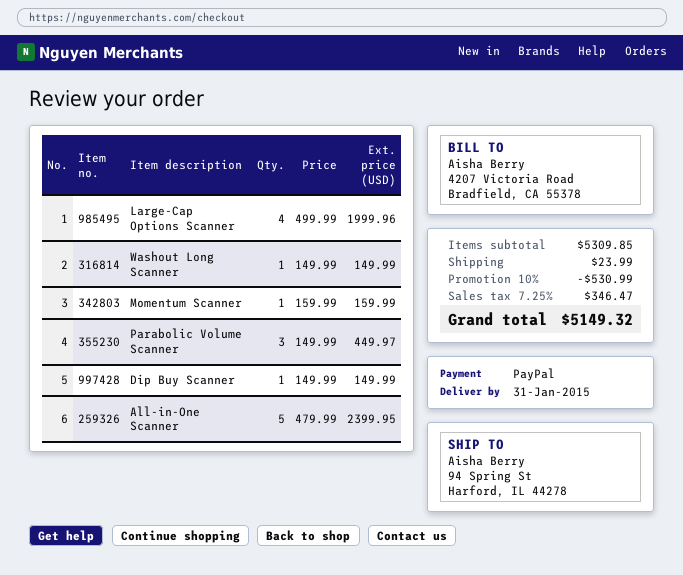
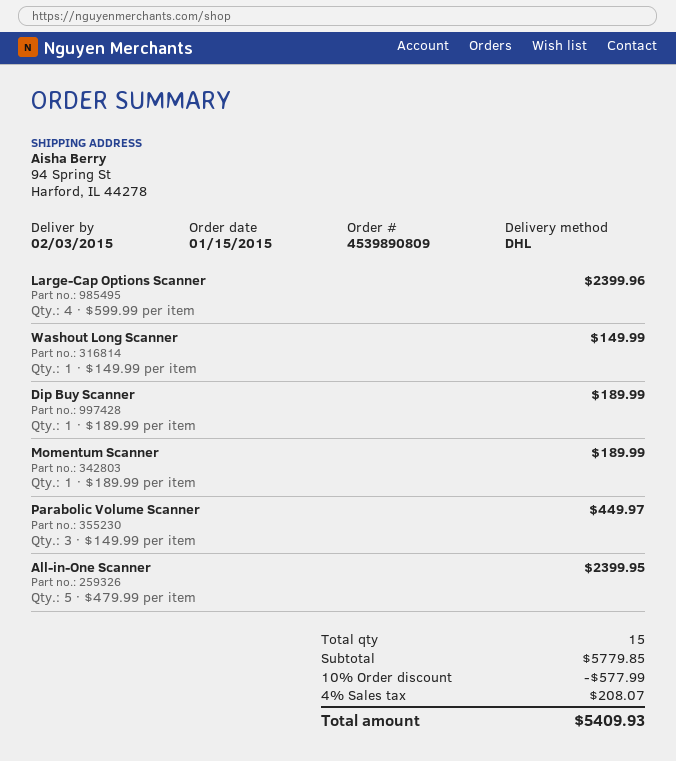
delivery date: 2015-01-31 -> 2015-02-03
Large-Cap Options Scanner: 4 x 499.99 = 1999.96 -> 4 x 599.99 = 2399.96
Momentum Scanner: 1 x 159.99 = 159.99 -> 1 x 189.99 = 189.99
Dip Buy Scanner: 1 x 149.99 = 149.99 -> 1 x 189.99 = 189.99
subtotal: 5309.85 -> 5779.85
discount: 10% = 530.99 -> 10% = 577.99
shipping: 23.99 -> none
tax: 7.25% = 346.47 -> 4% = 208.07
total: 5149.32 -> 5409.93

